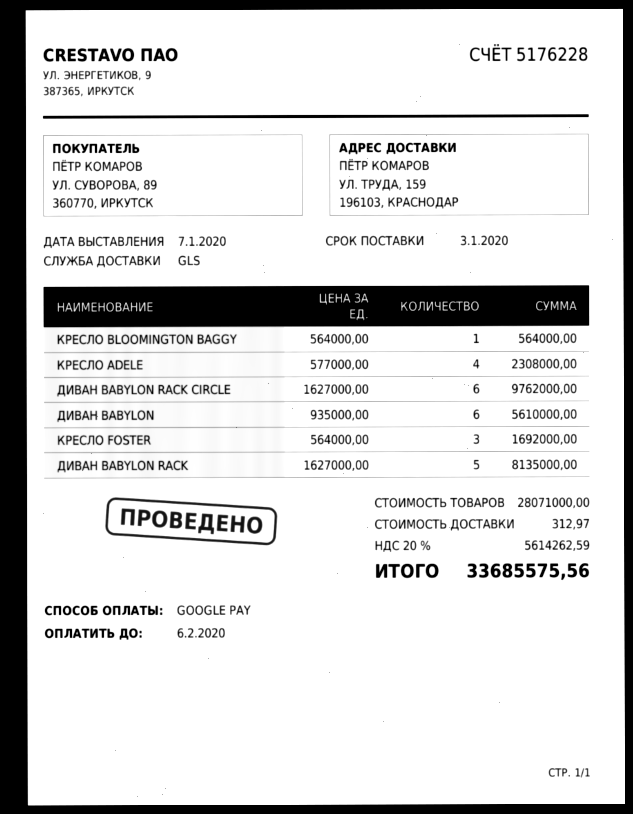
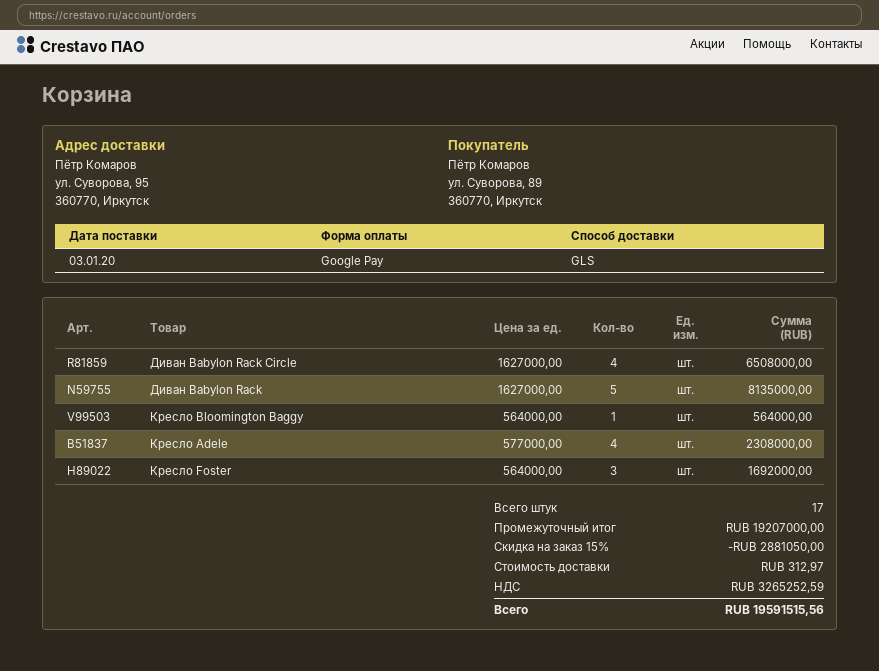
ship to: УЛ. ТРУДА, 159, 196103, КРАСНОДАР -> ул. Суворова, 95, 360770, Иркутск
ДИВАН BABYLON RACK CIRCLE: 6 x 1627000.00 = 9762000.00 -> 4 x 1627000.00 = 6508000.00
ДИВАН BABYLON: 6 x 935000.00 = 5610000.00 -> none
subtotal: 28071000.00 -> 19207000.00
discount: none -> 15% = 2881050.00
tax: 5614262.59 -> 3265252.59
total: 33685575.56 -> 19591515.56

